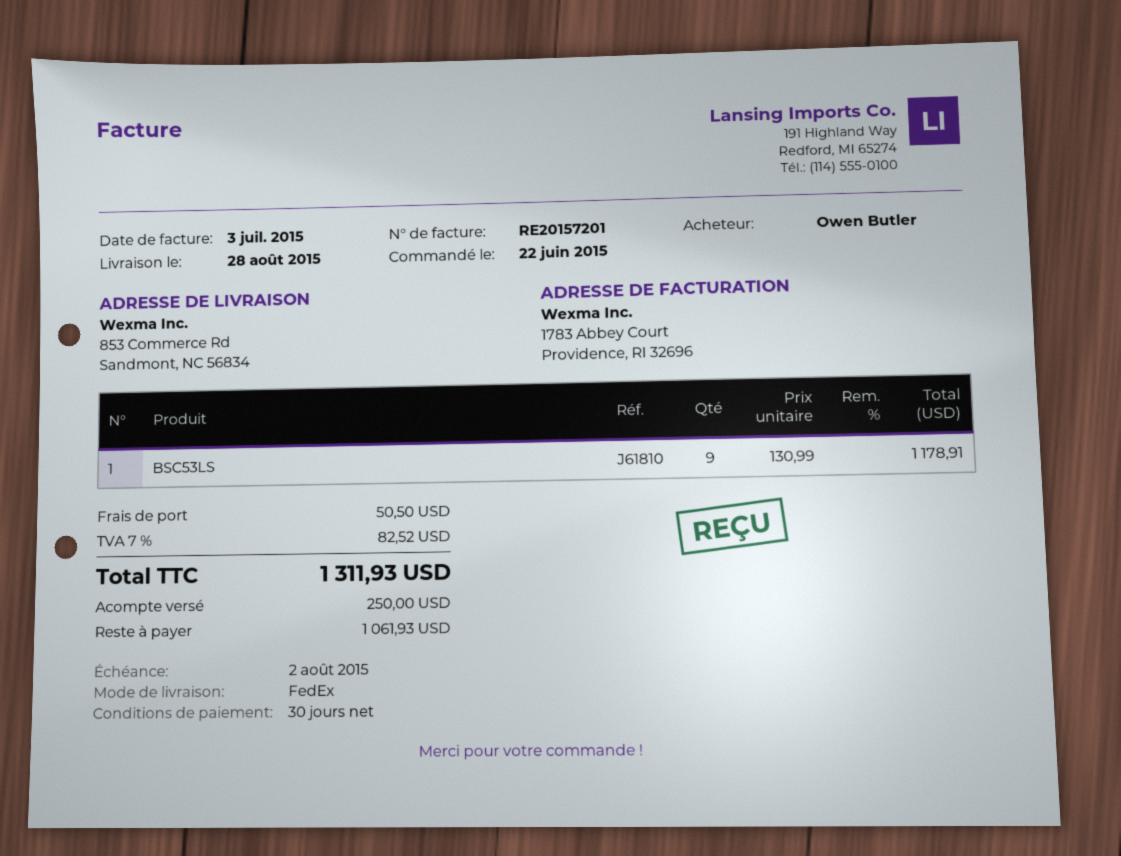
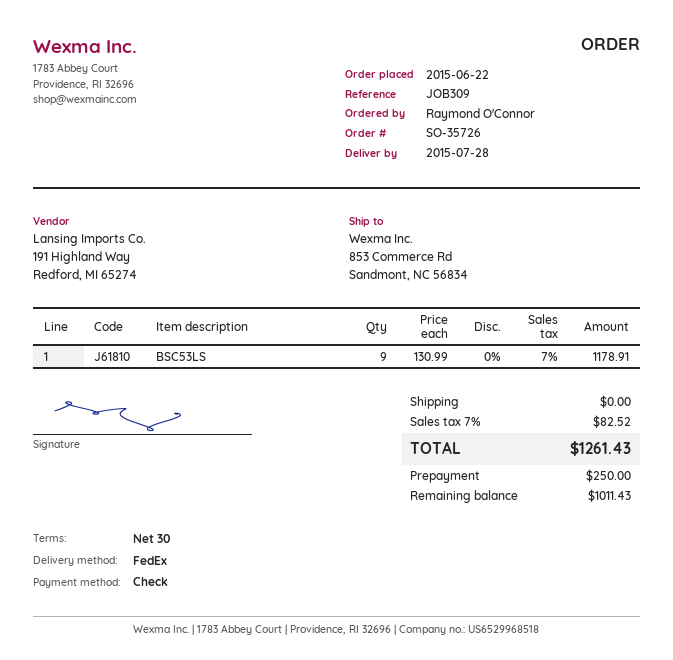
delivery date: 2015-08-28 -> 2015-07-28
ordered by: Owen Butler -> Raymond O'Connor
shipping: 50.50 -> 0.00
total: 1311.93 -> 1261.43
balance: 1061.93 -> 1011.43

